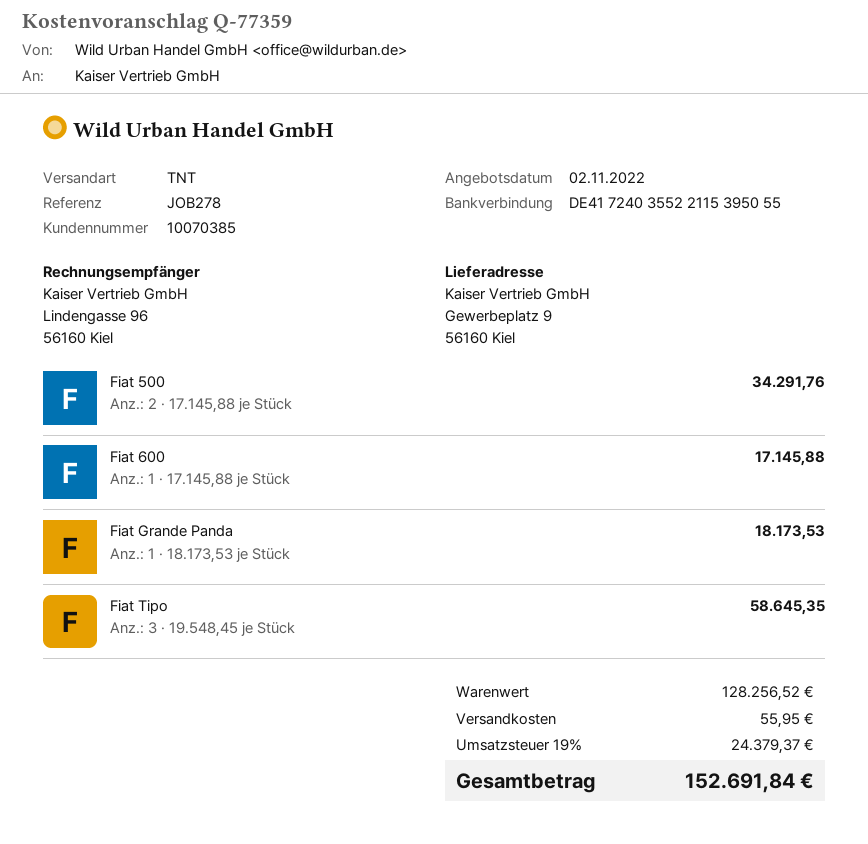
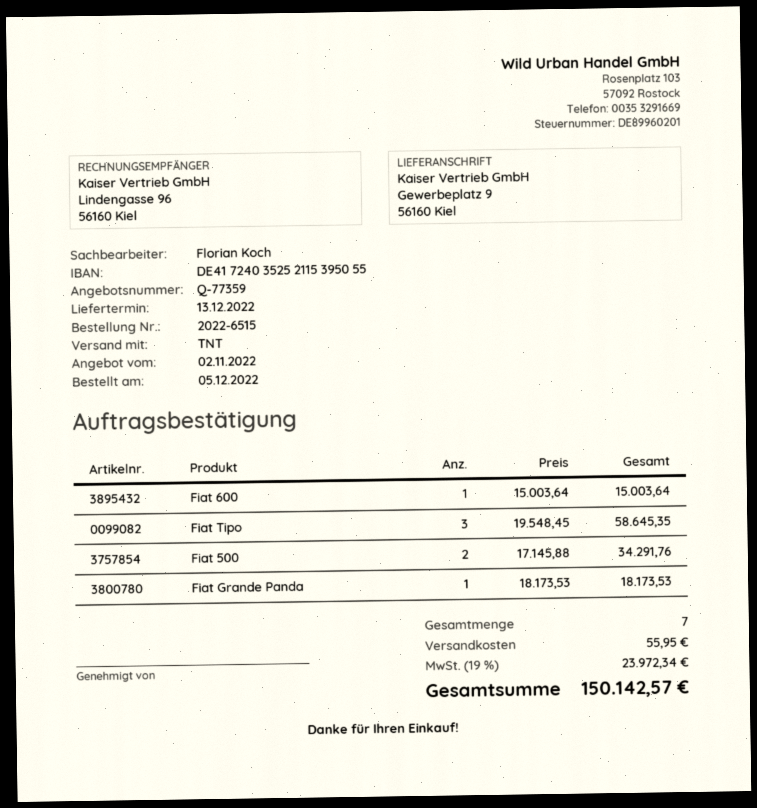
bank account: DE41724035522115395055 -> DE41724035252115395055
Fiat 600: 1 x 17145.88 = 17145.88 -> 1 x 15003.64 = 15003.64
tax: 19% = 24379.37 -> 19% = 23972.34
total: 152691.84 -> 150142.57

